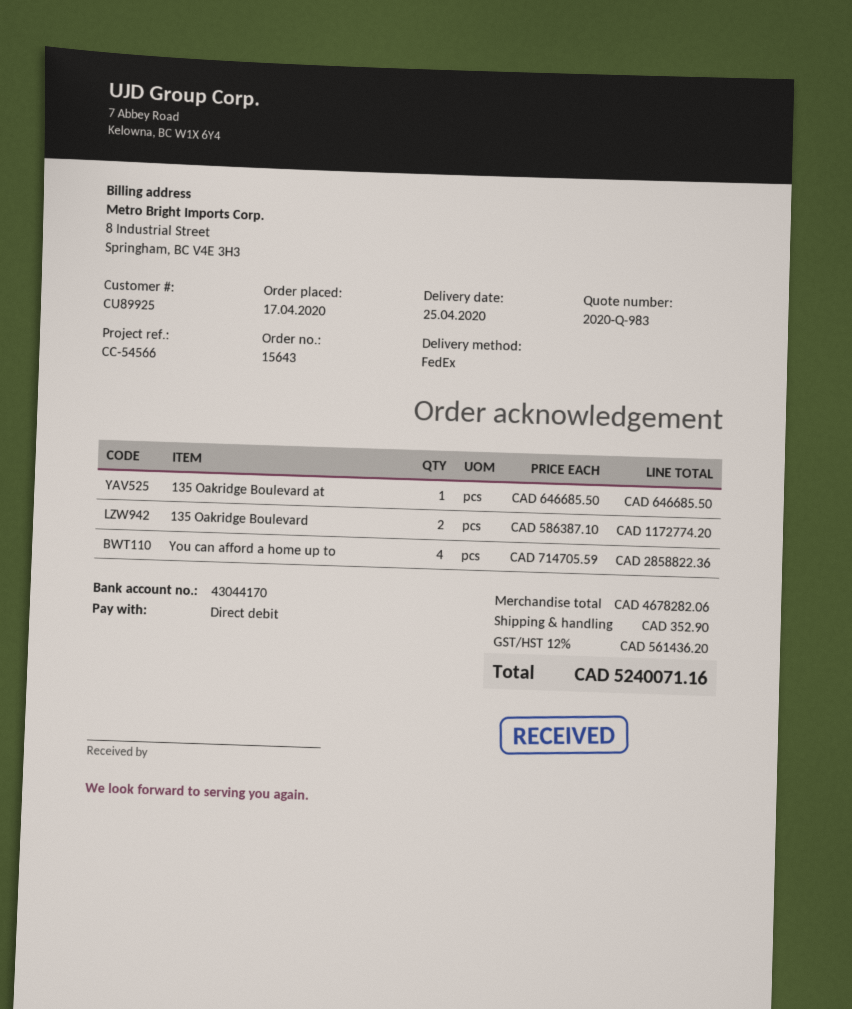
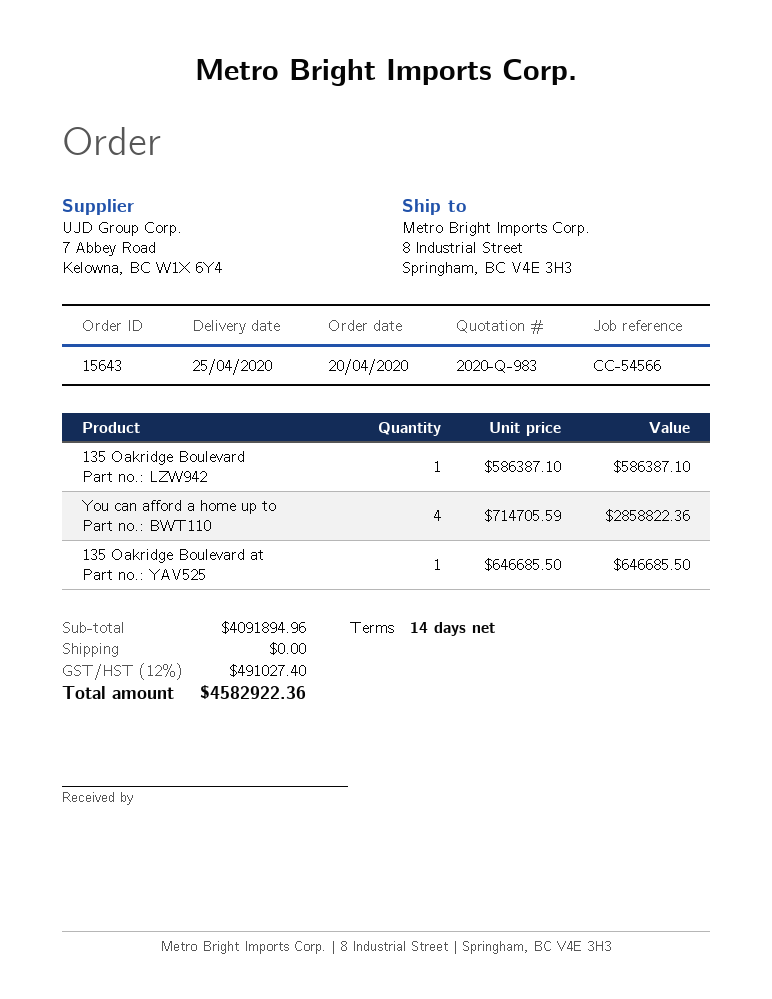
order date: 2020-04-17 -> 2020-04-20
135 Oakridge Boulevard: 2 x 586387.10 = 1172774.20 -> 1 x 586387.10 = 586387.10
subtotal: 4678282.06 -> 4091894.96
shipping: 352.90 -> 0.00
tax: 12% = 561436.20 -> 12% = 491027.40
total: 5240071.16 -> 4582922.36

